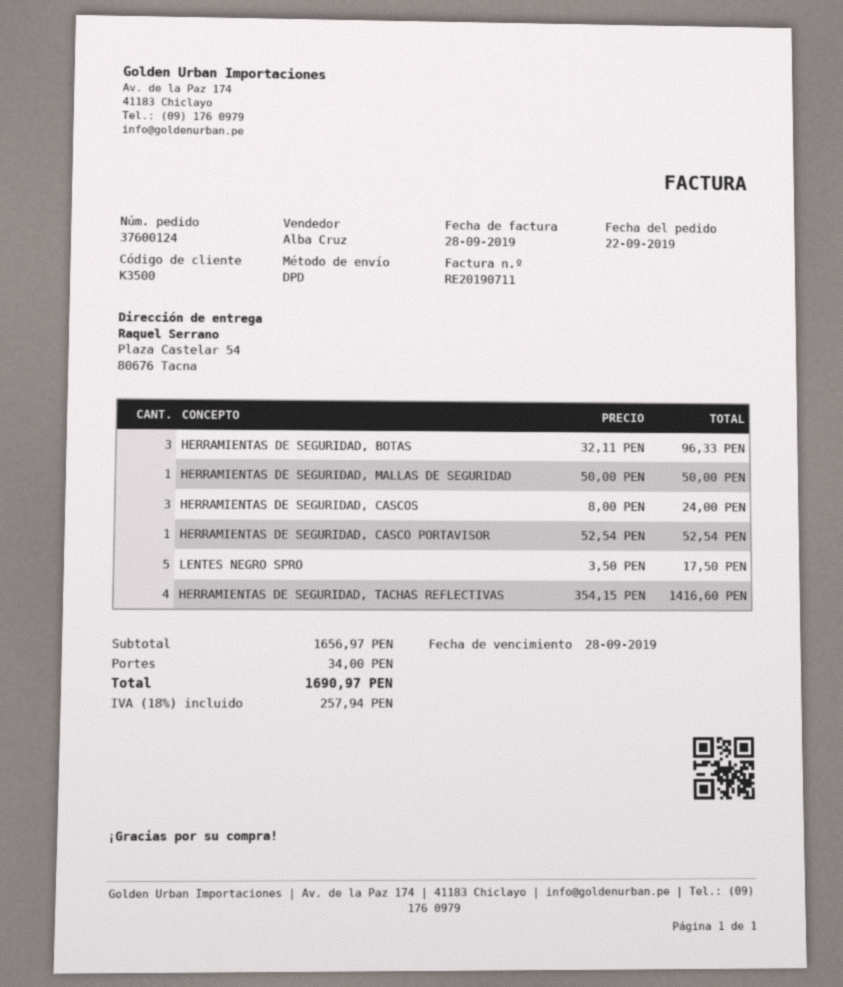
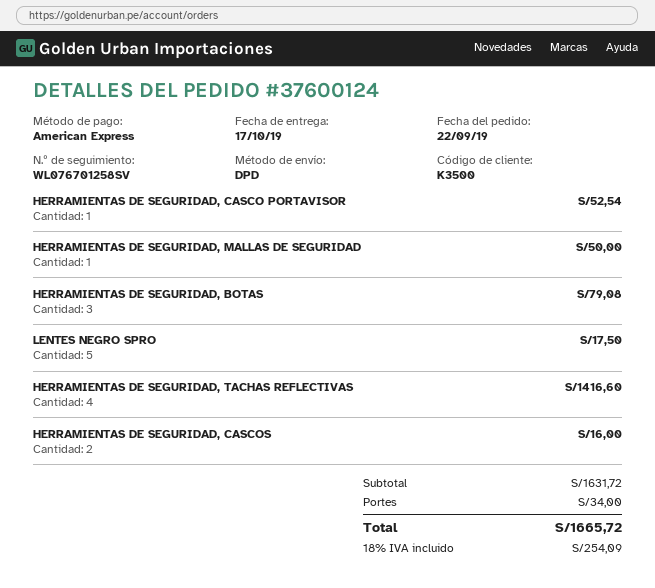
HERRAMIENTAS DE SEGURIDAD, BOTAS: 3 for 96.33 -> 3 for 79.08
HERRAMIENTAS DE SEGURIDAD, CASCOS: 3 for 24.00 -> 2 for 16.00
subtotal: 1656.97 -> 1631.72
tax: 18% = 257.94 -> 18% = 254.09
total: 1690.97 -> 1665.72

